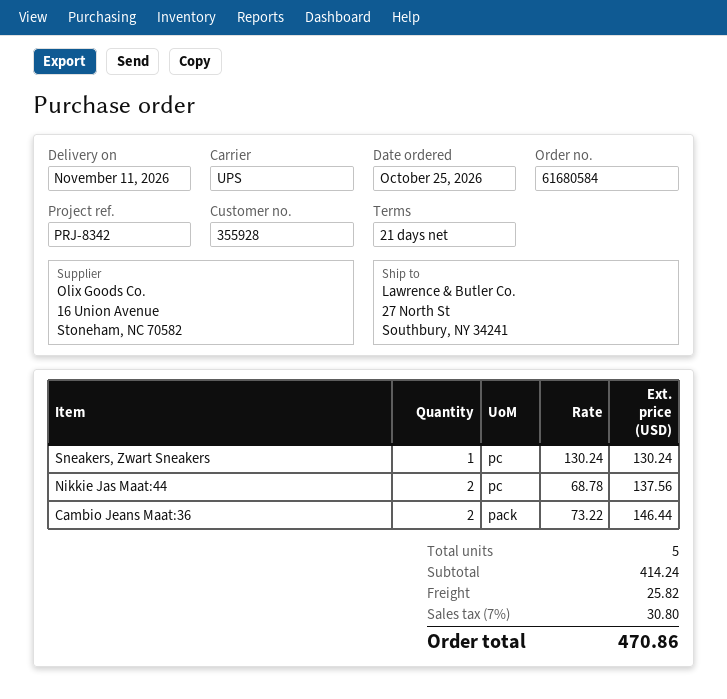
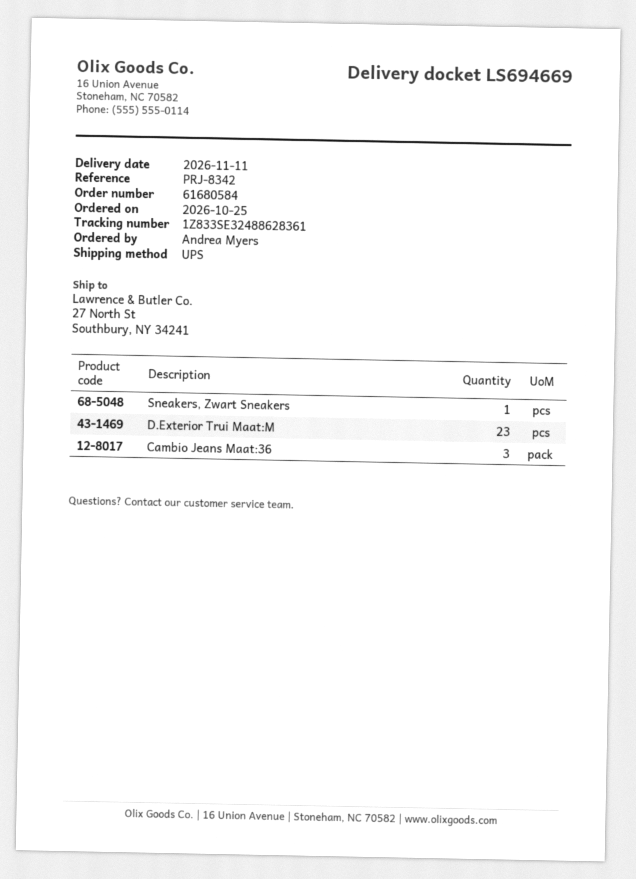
Nikkie Jas Maat:44: 2 -> none
Cambio Jeans Maat:36: 2 -> 3
D.Exterior Trui Maat:M: none -> 23

